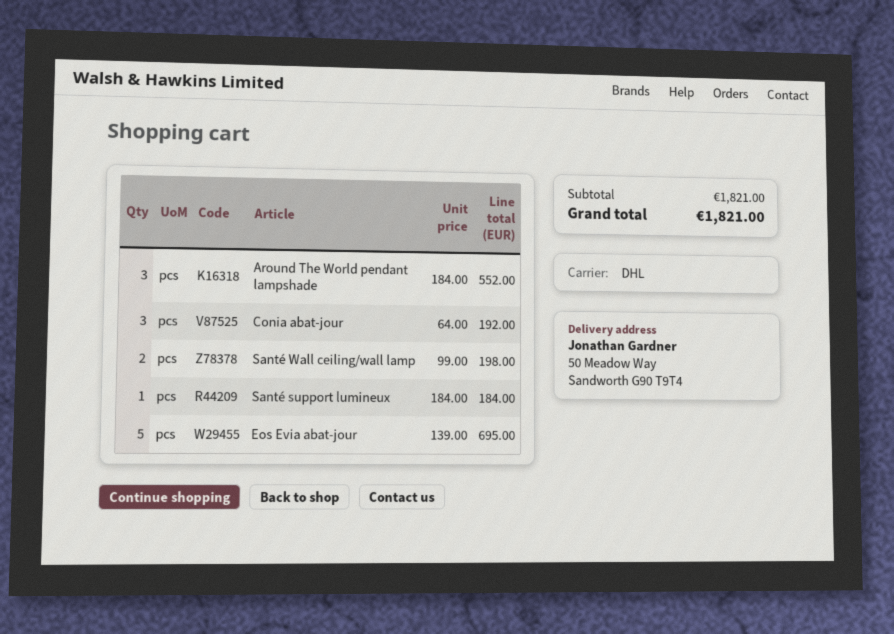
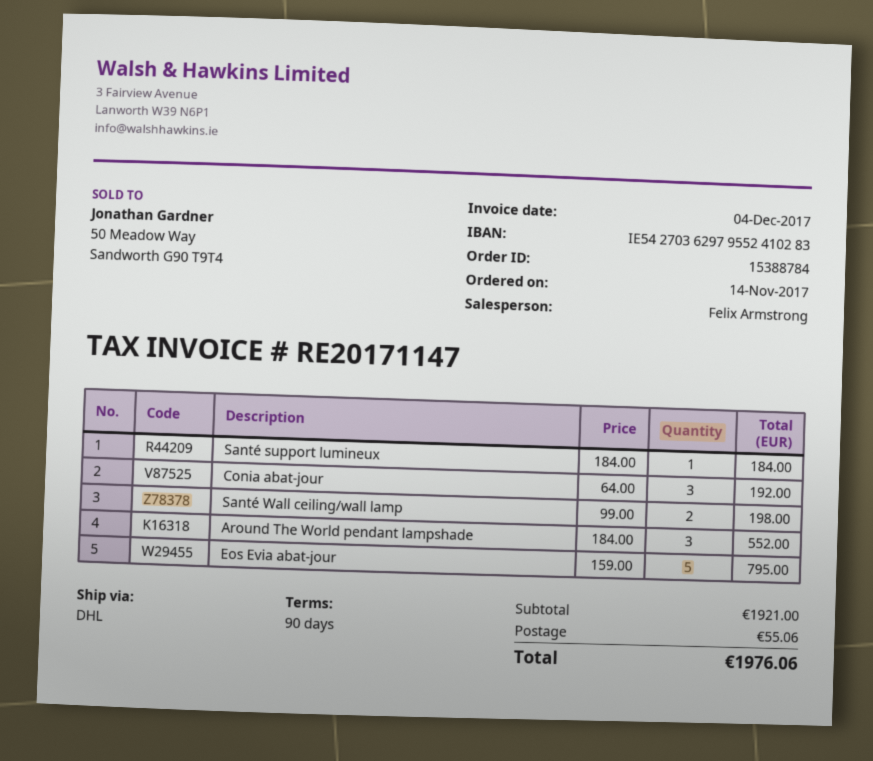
Eos Evia abat-jour: 5 x 139.00 = 695.00 -> 5 x 159.00 = 795.00
subtotal: 1821.00 -> 1921.00
shipping: none -> 55.06
total: 1821.00 -> 1976.06

